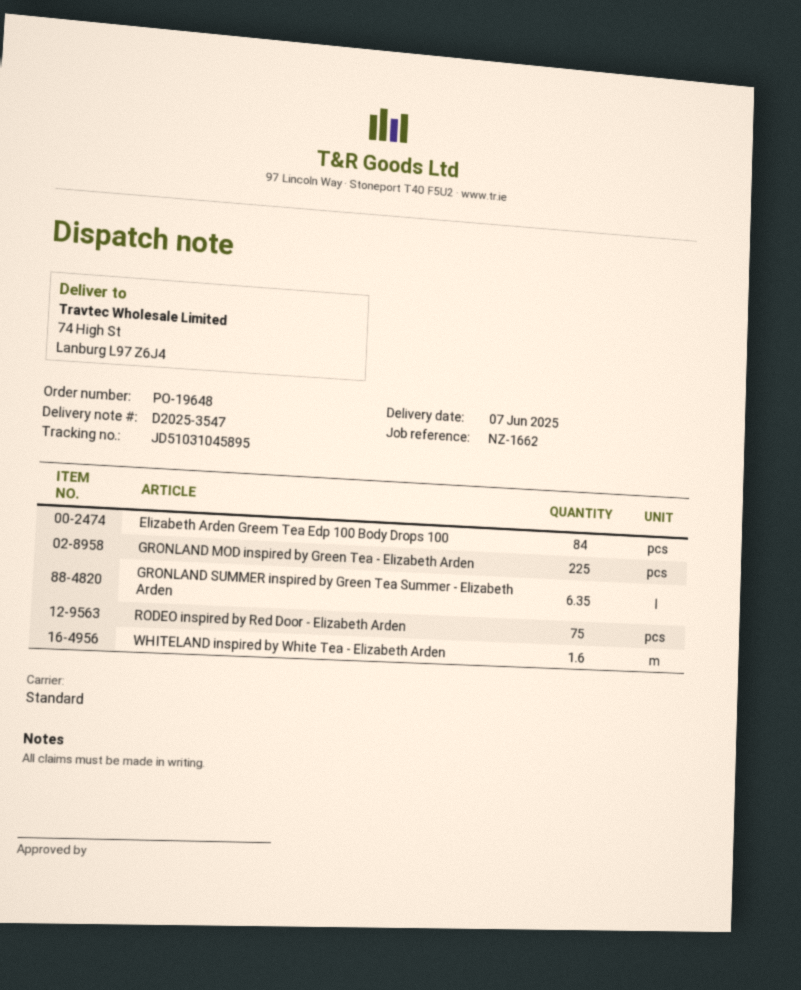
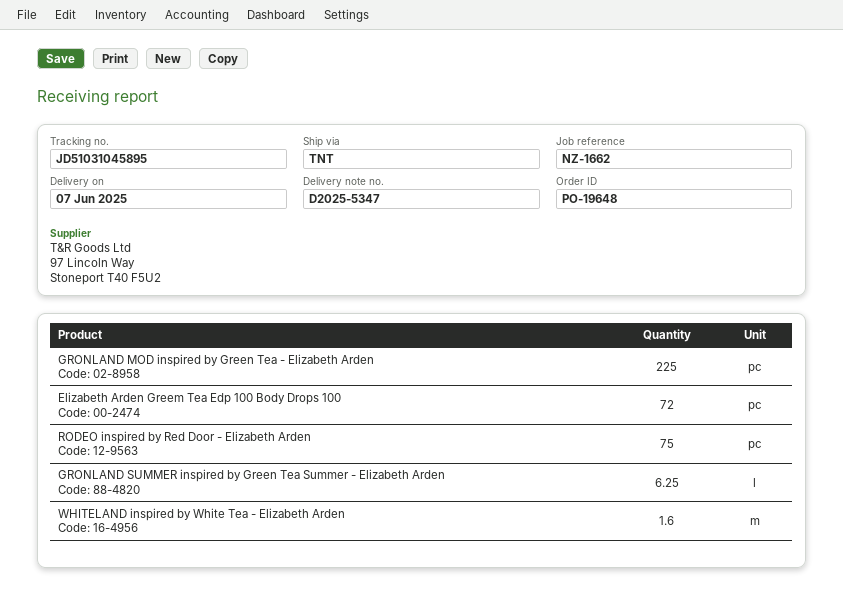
delivery note number: D2025-3547 -> D2025-5347
shipping method: standard -> TNT
Elizabeth Arden Greem Tea Edp 100 Body Drops 100: 84 -> 72
GRONLAND SUMMER inspired by Green Tea Summer - Elizabeth Arden: 6.35 -> 6.25

